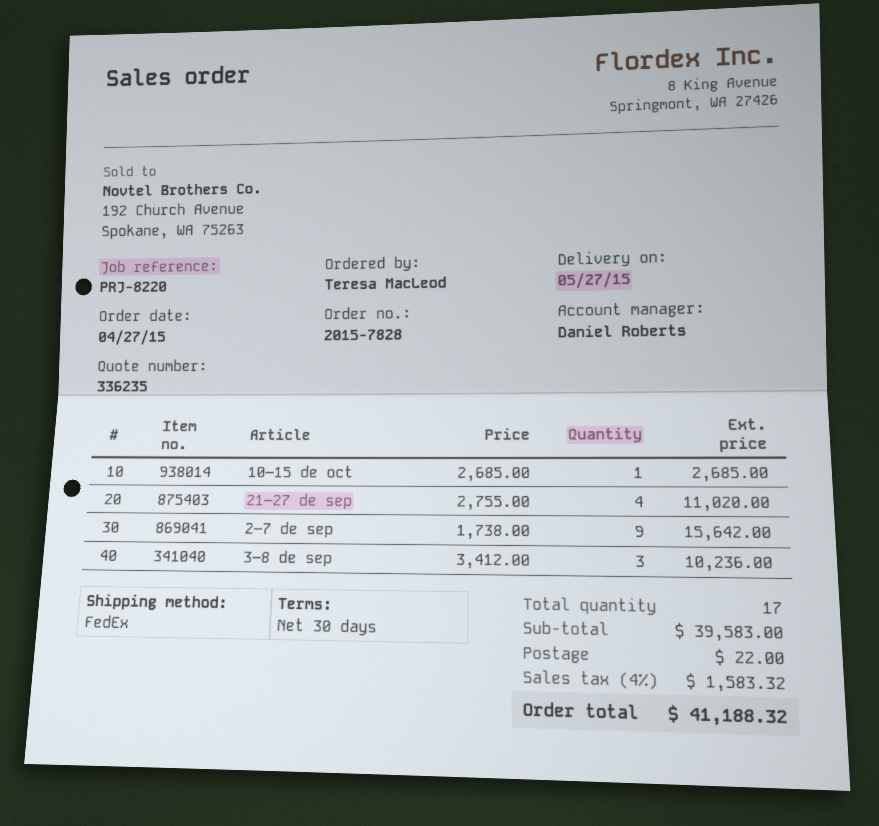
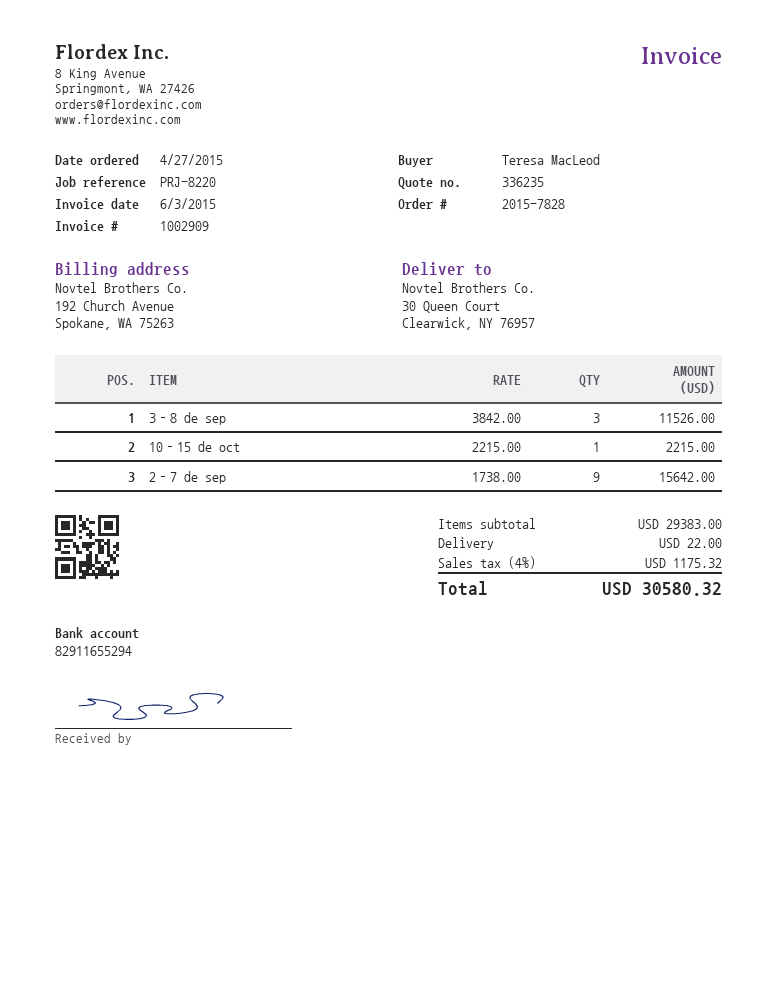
10–15 de oct: 1 x 2685.00 = 2685.00 -> 1 x 2215.00 = 2215.00
21–27 de sep: 4 x 2755.00 = 11020.00 -> none
3–8 de sep: 3 x 3412.00 = 10236.00 -> 3 x 3842.00 = 11526.00
subtotal: 39583.00 -> 29383.00
tax: 4% = 1583.32 -> 4% = 1175.32
total: 41188.32 -> 30580.32

